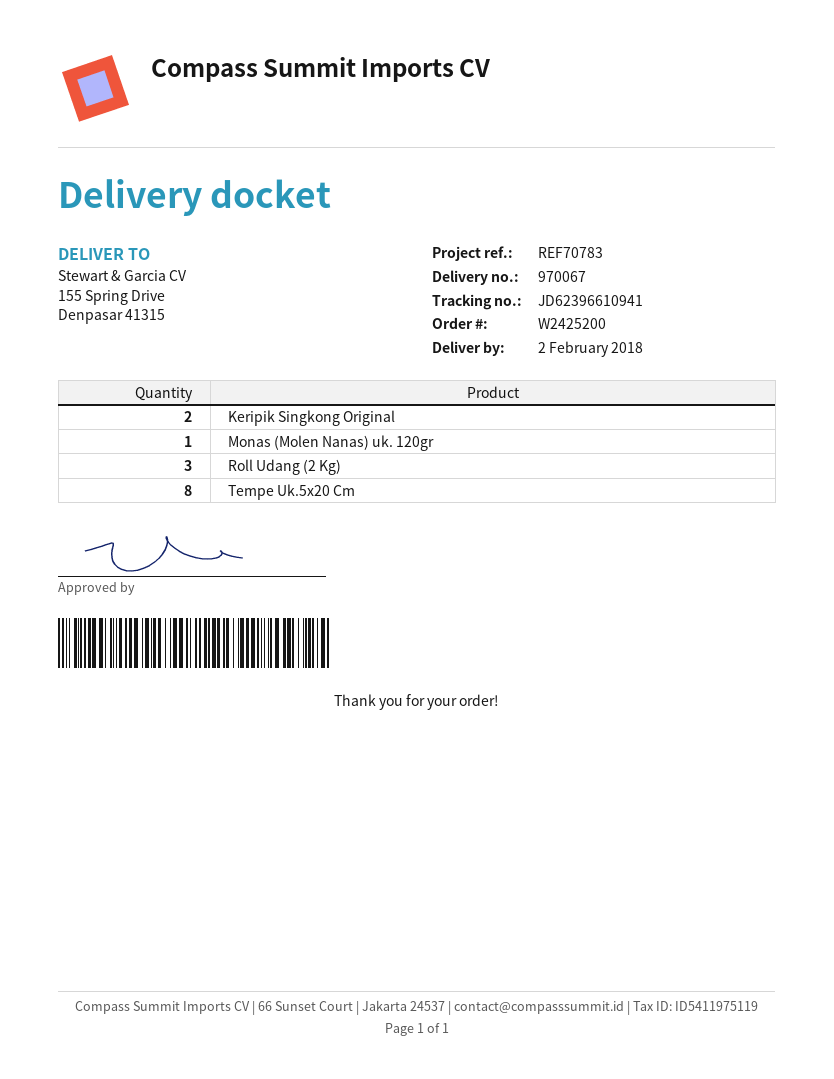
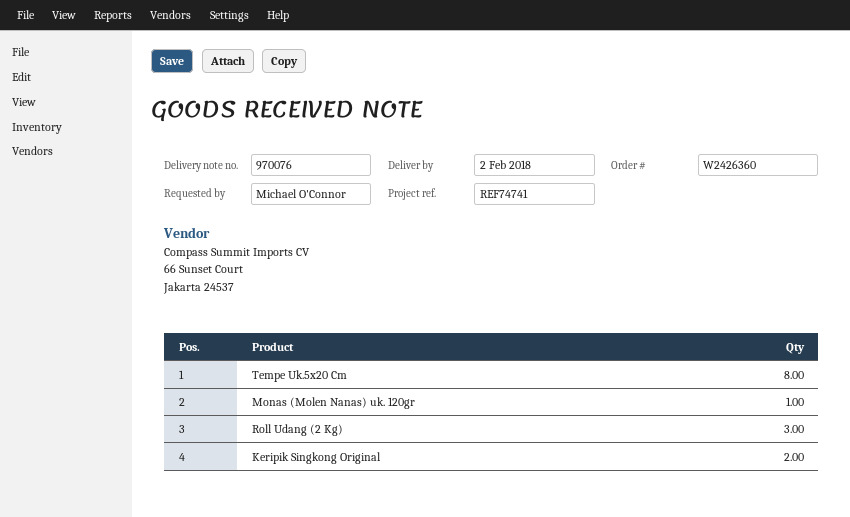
order number: W2425200 -> W2426360
delivery note number: 970067 -> 970076
reference: REF70783 -> REF74741

